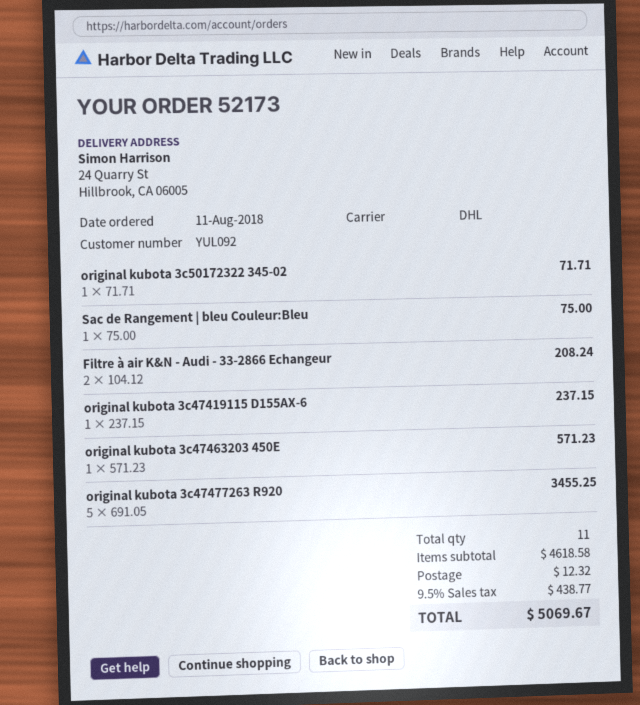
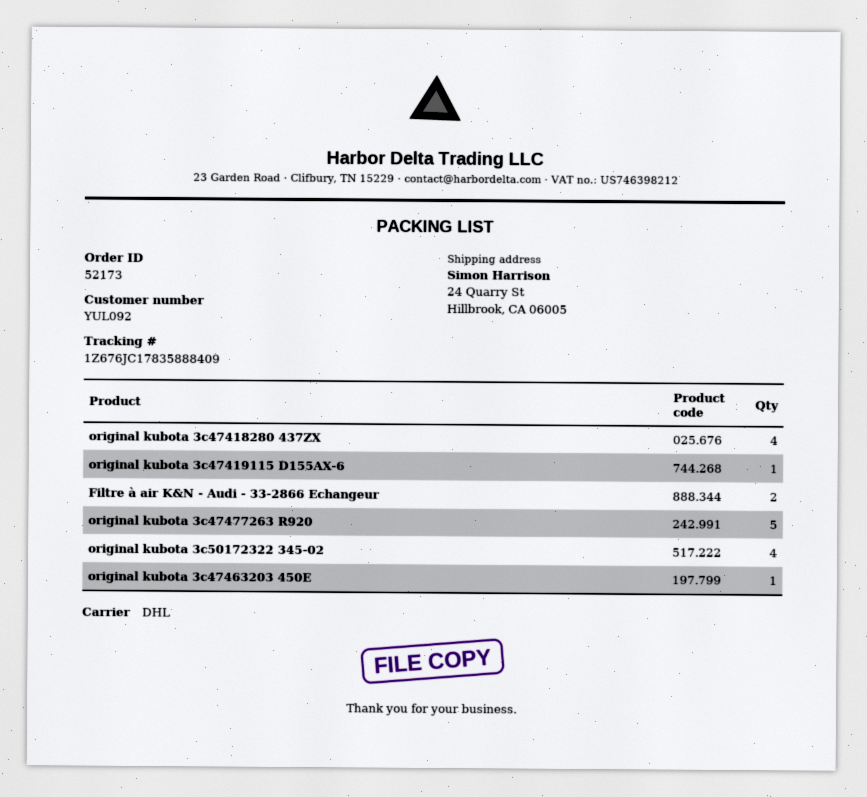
original kubota 3c50172322 345-02: 1 -> 4
Sac de Rangement | bleu Couleur:Bleu: 1 -> none
original kubota 3c47418280 437ZX: none -> 4

